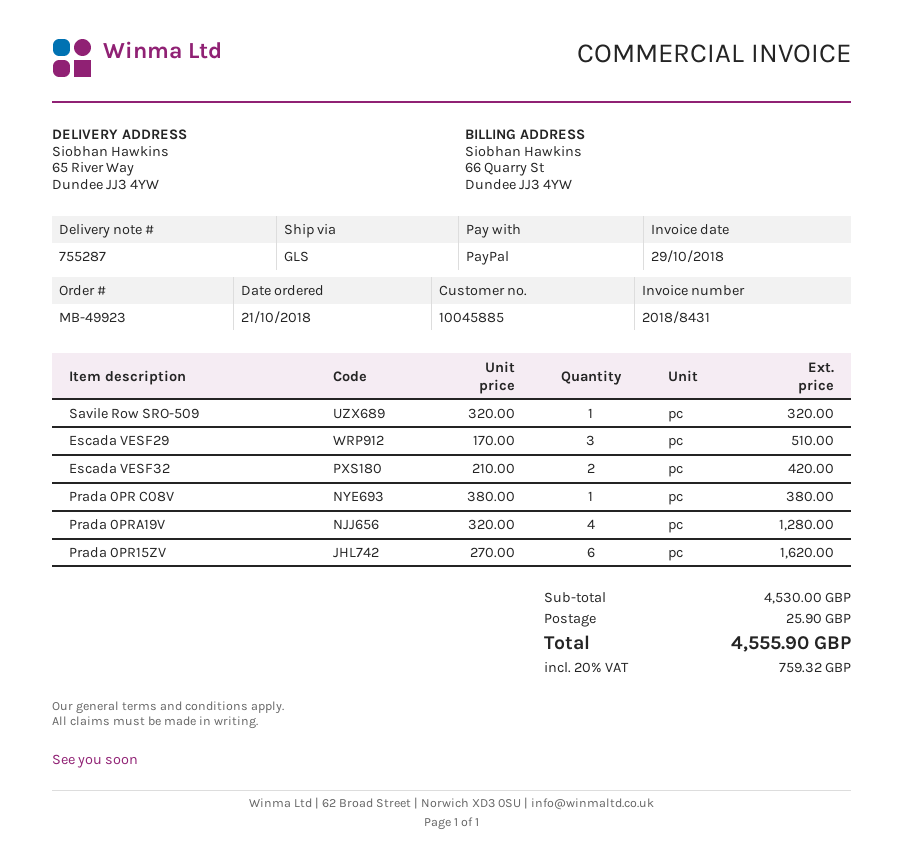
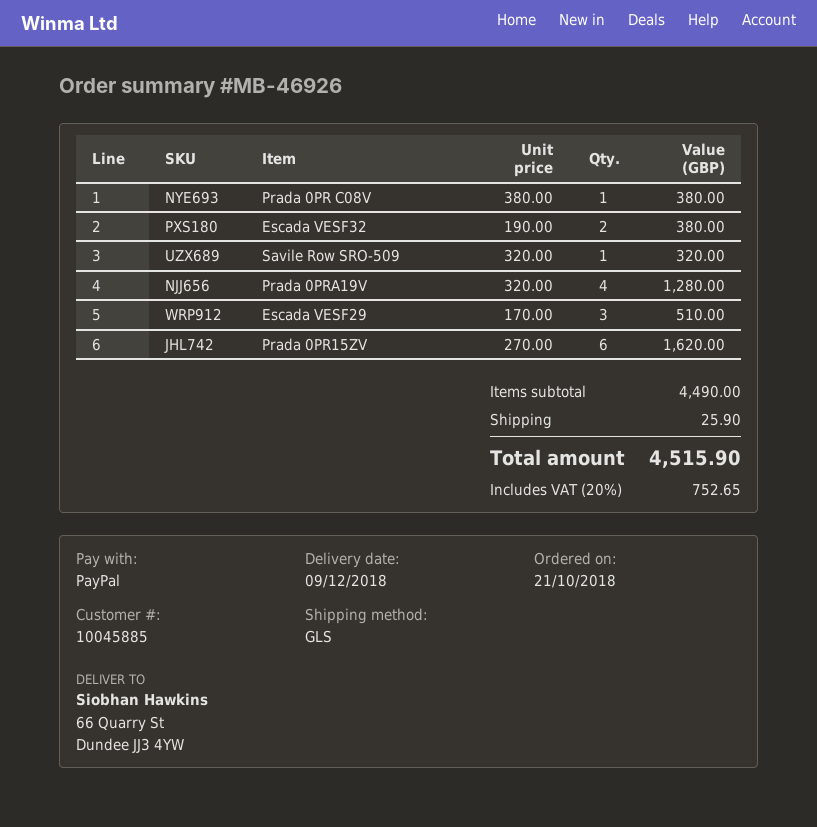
order number: MB-49923 -> MB-46926
ship to: 65 River Way, Dundee JJ3 4YW -> 66 Quarry St, Dundee JJ3 4YW
Escada VESF32: 2 x 210.00 = 420.00 -> 2 x 190.00 = 380.00
subtotal: 4530.00 -> 4490.00
tax: 20% = 759.32 -> 20% = 752.65
total: 4555.90 -> 4515.90

